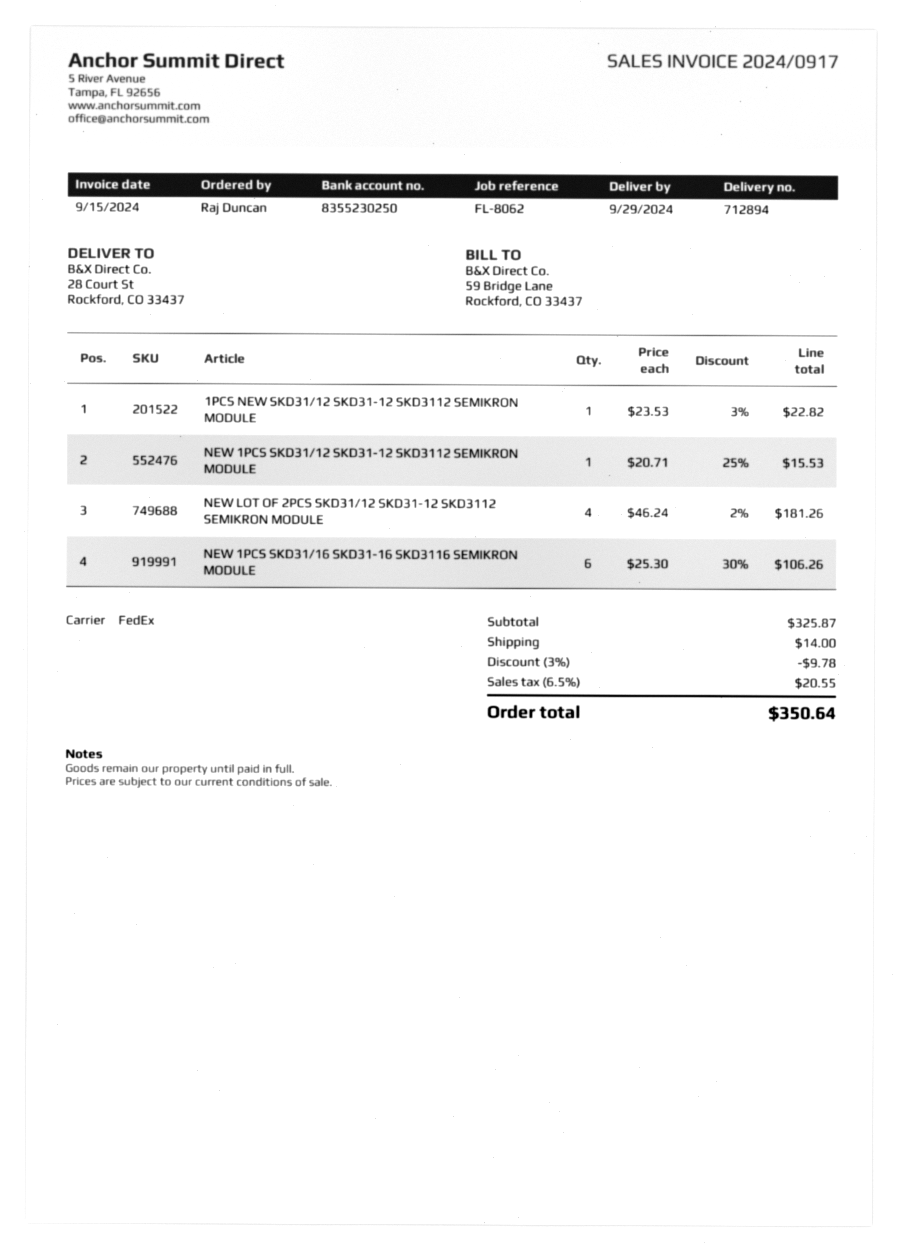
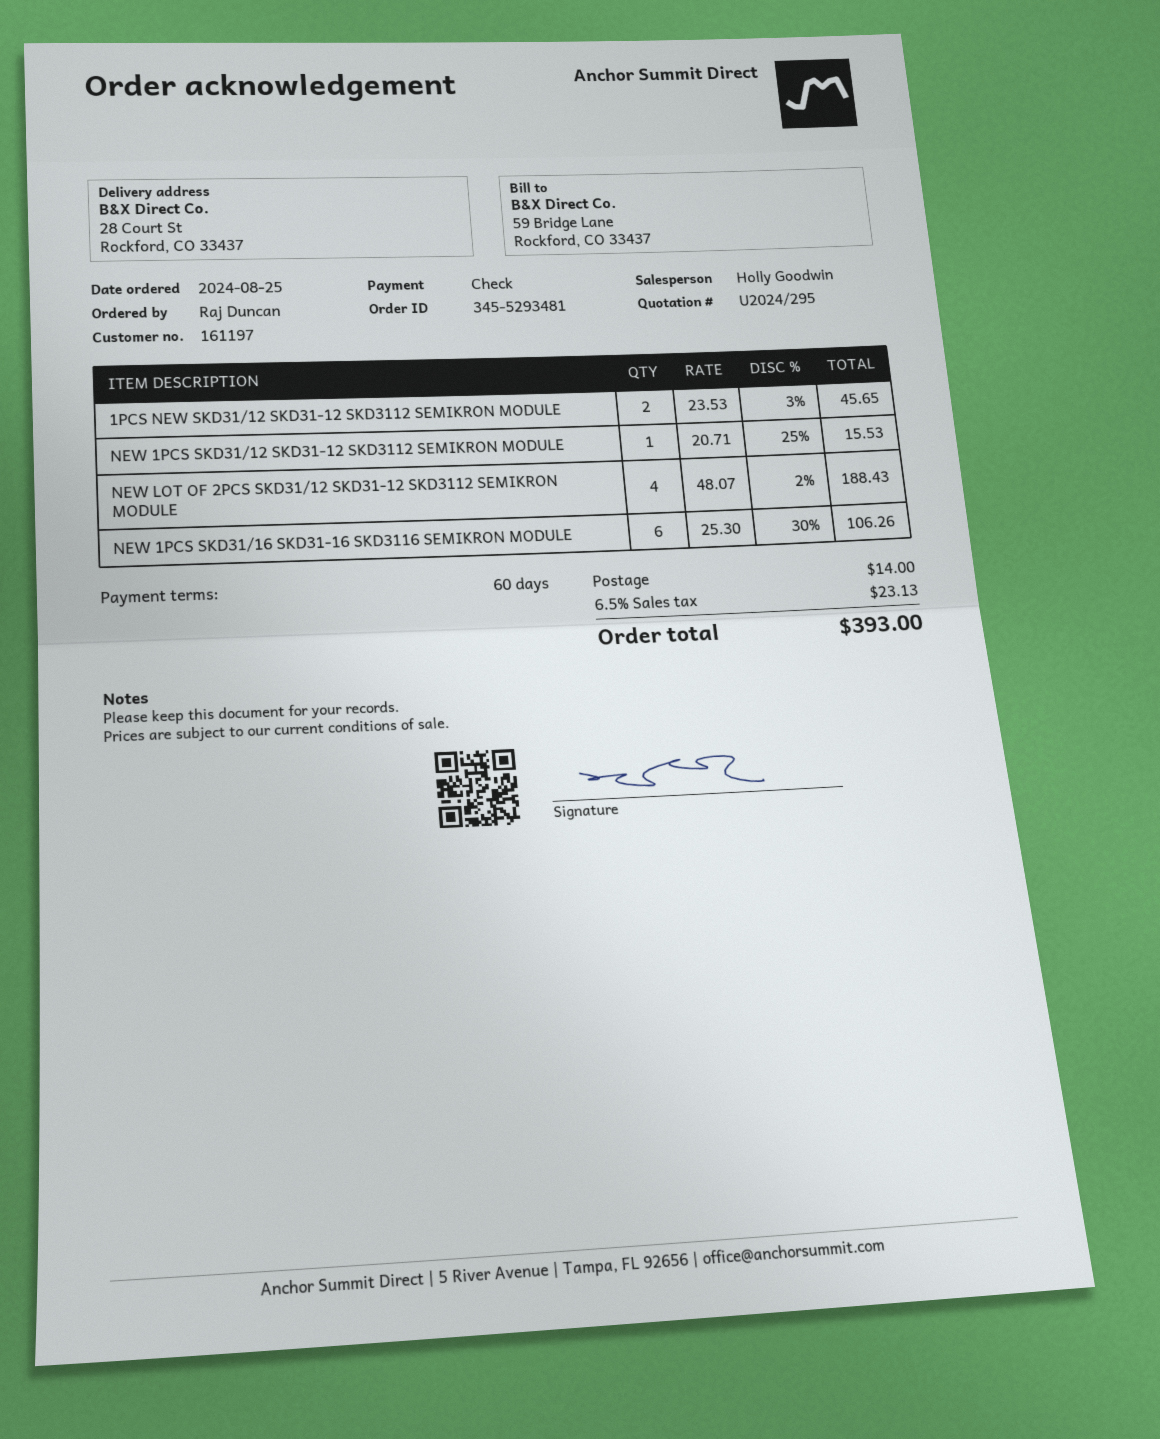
1PCS NEW SKD31/12 SKD31-12 SKD3112 SEMIKRON MODULE: 1 x 23.53 - 3% = 22.82 -> 2 x 23.53 - 3% = 45.65
NEW LOT OF 2PCS SKD31/12 SKD31-12 SKD3112 SEMIKRON MODULE: 4 x 46.24 - 2% = 181.26 -> 4 x 48.07 - 2% = 188.43
discount: 3% = 9.78 -> none
tax: 6.5% = 20.55 -> 6.5% = 23.13
total: 350.64 -> 393.00

